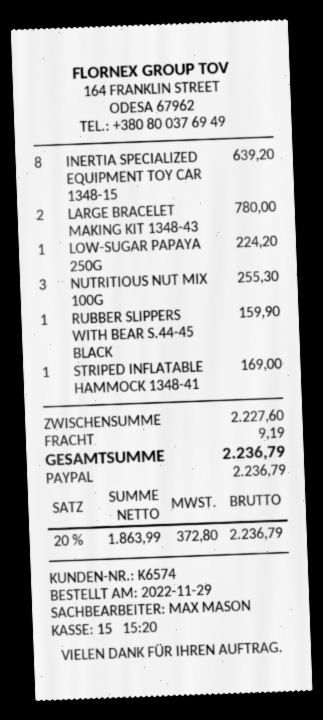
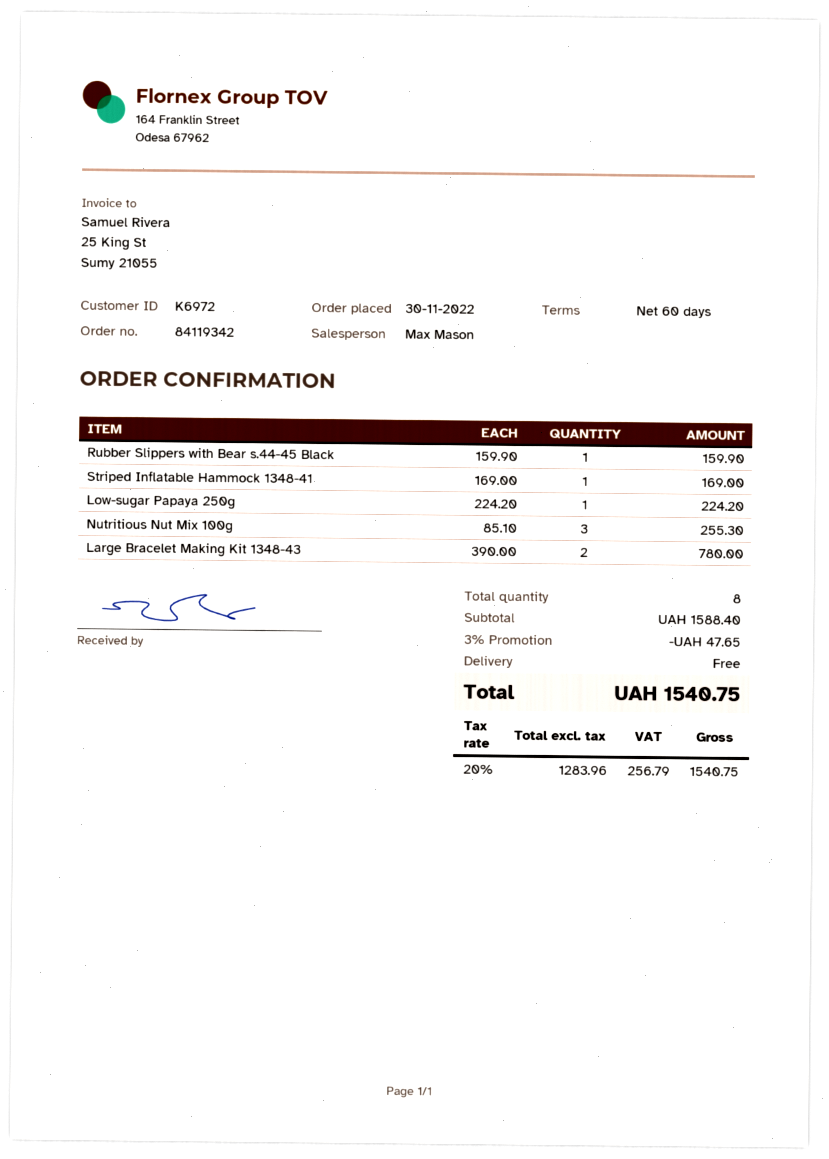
order date: 2022-11-29 -> 2022-11-30
customer number: K6574 -> K6972
INERTIA SPECIALIZED EQUIPMENT TOY CAR 1348-15: 8 for 639.20 -> none
subtotal: 2227.60 -> 1588.40
discount: none -> 3% = 47.65
shipping: 9.19 -> 0.00
net: 1863.99 -> 1283.96
tax: 20% = 372.80 -> 20% = 256.79
total: 2236.79 -> 1540.75

